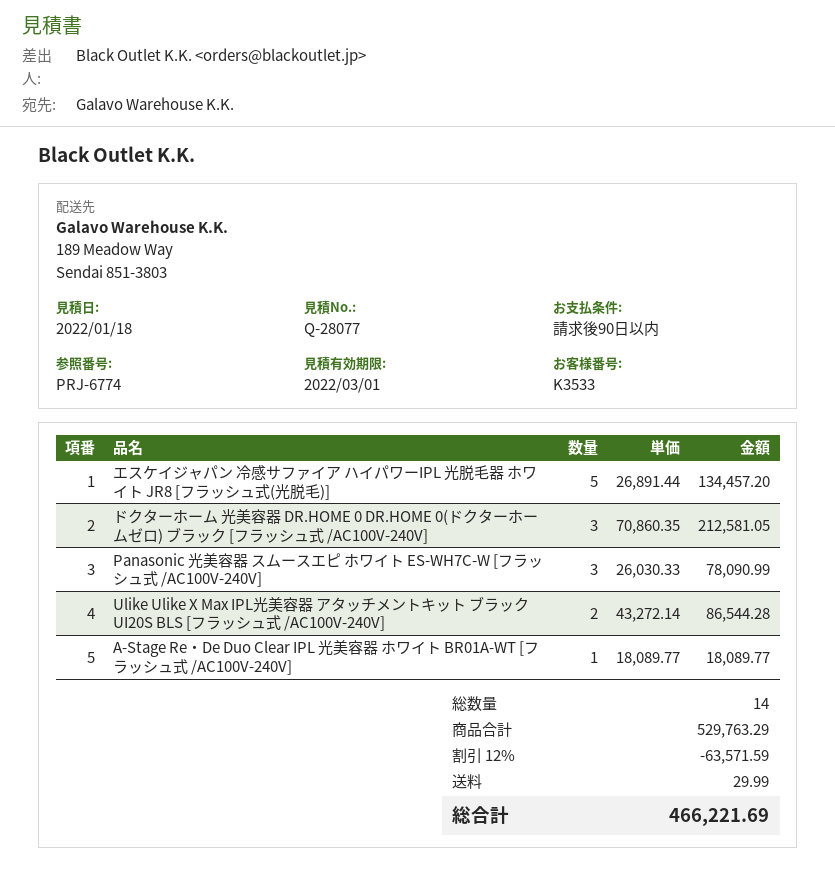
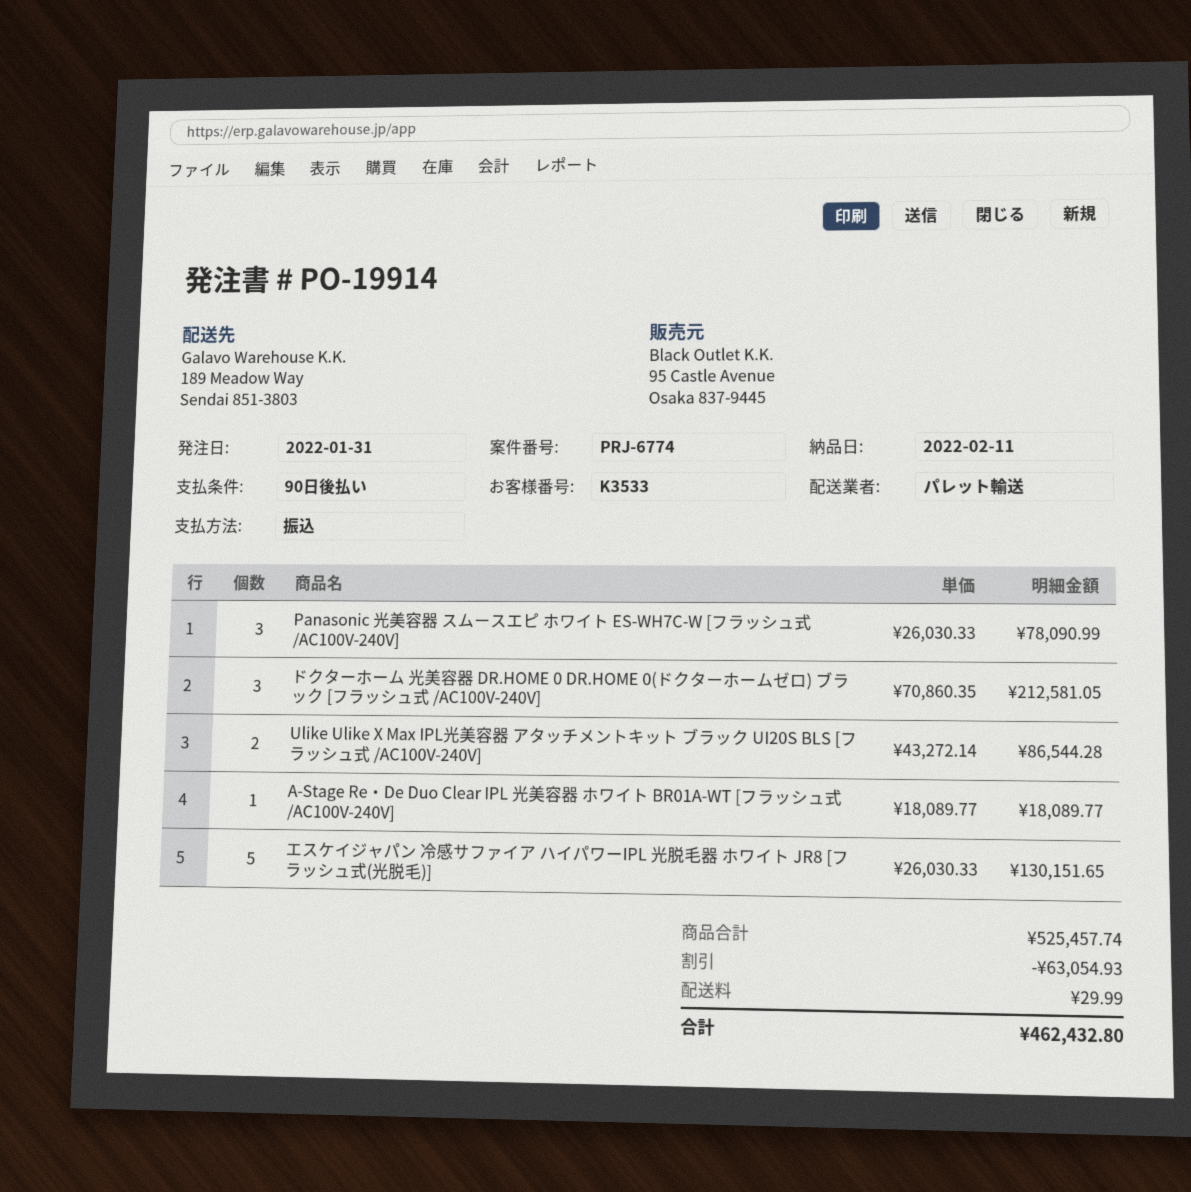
エスケイジャパン 冷感サファイア ハイパワーIPL 光脱毛器 ホワイト JR8 [フラッシュ式(光脱毛)]: 5 x 26891.44 = 134457.20 -> 5 x 26030.33 = 130151.65
subtotal: 529763.29 -> 525457.74
discount: 63571.59 -> 63054.93
total: 466221.69 -> 462432.80

